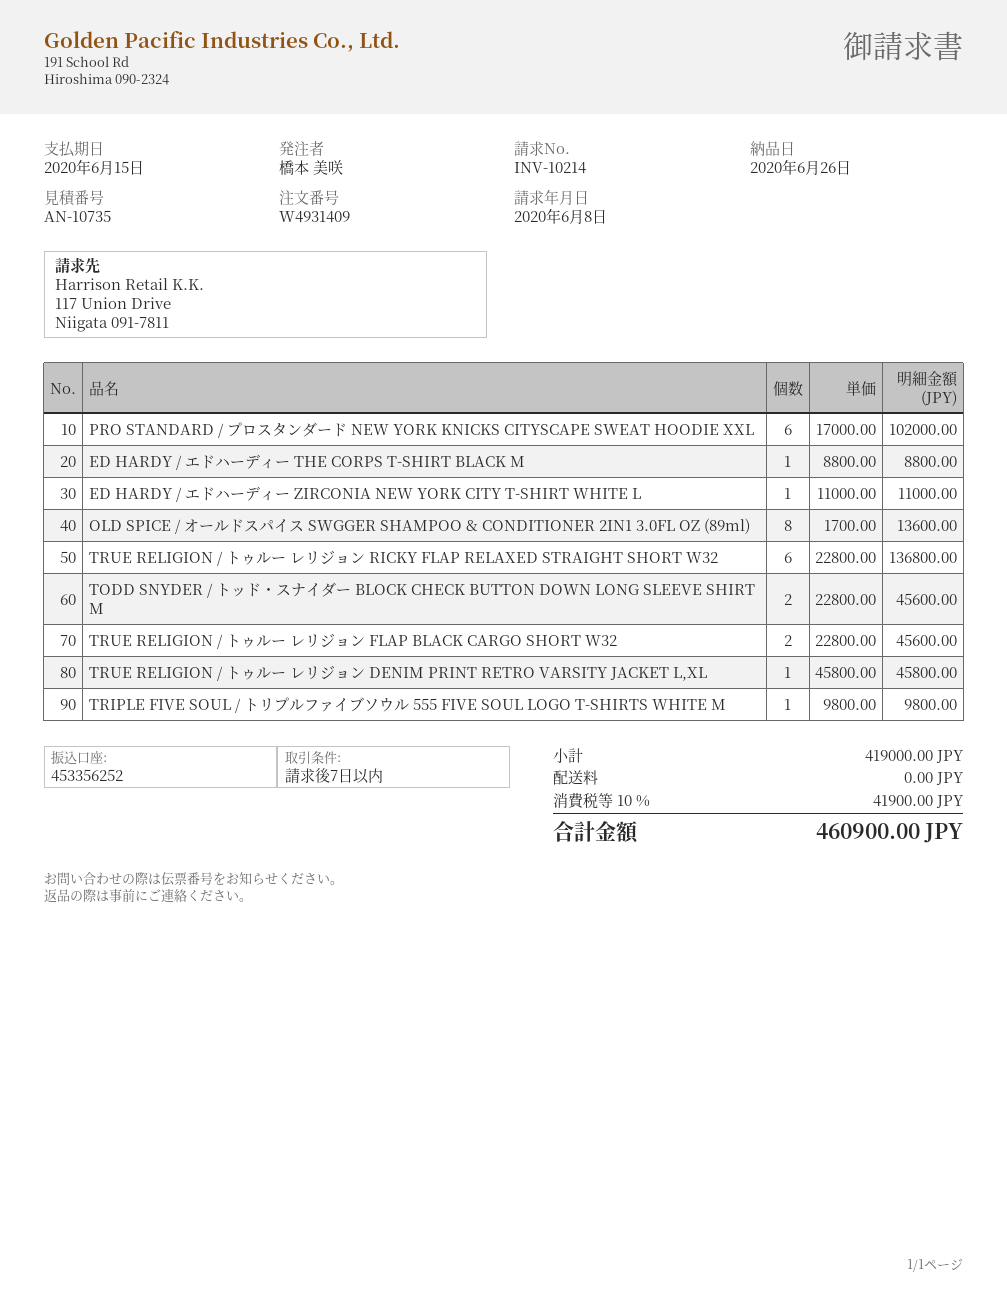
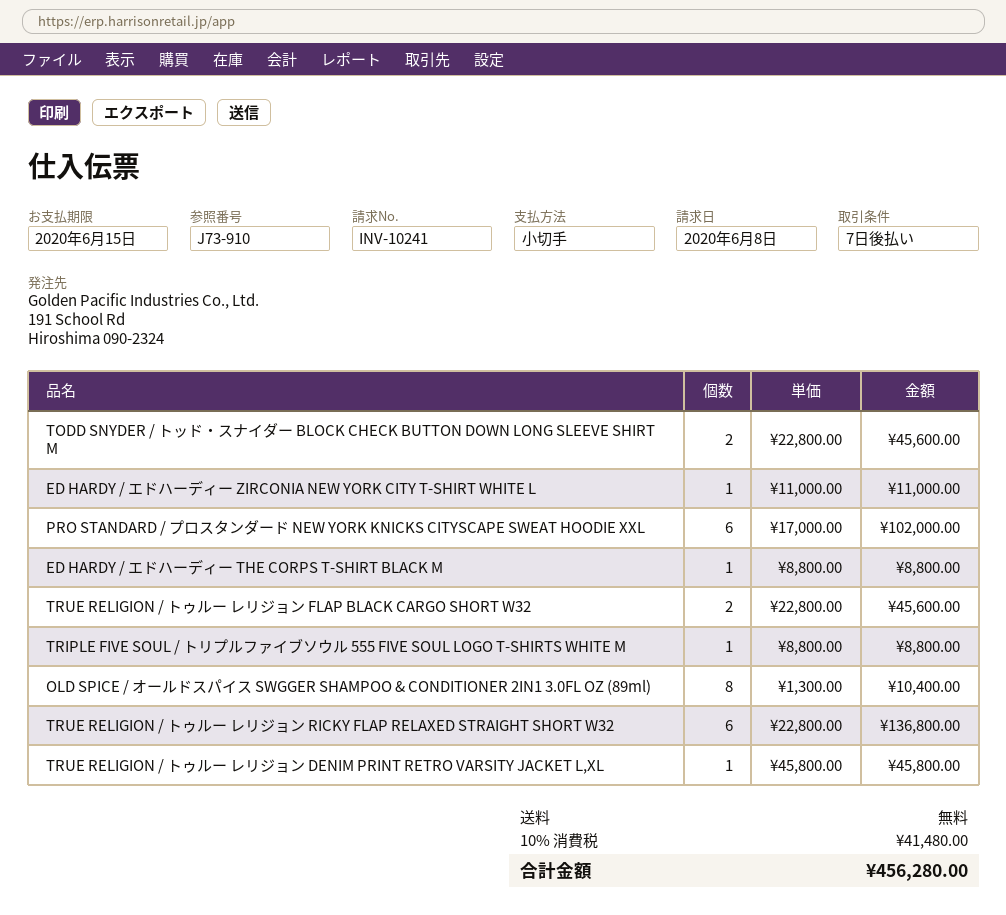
invoice number: INV-10214 -> INV-10241
OLD SPICE / オールドスパイス SWGGER SHAMPOO & CONDITIONER 2IN1 3.0FL OZ (89ml): 8 x 1700.00 = 13600.00 -> 8 x 1300.00 = 10400.00
TRIPLE FIVE SOUL / トリプルファイブソウル 555 FIVE SOUL LOGO T-SHIRTS WHITE M: 1 x 9800.00 = 9800.00 -> 1 x 8800.00 = 8800.00
tax: 10% = 41900.00 -> 10% = 41480.00
total: 460900.00 -> 456280.00

